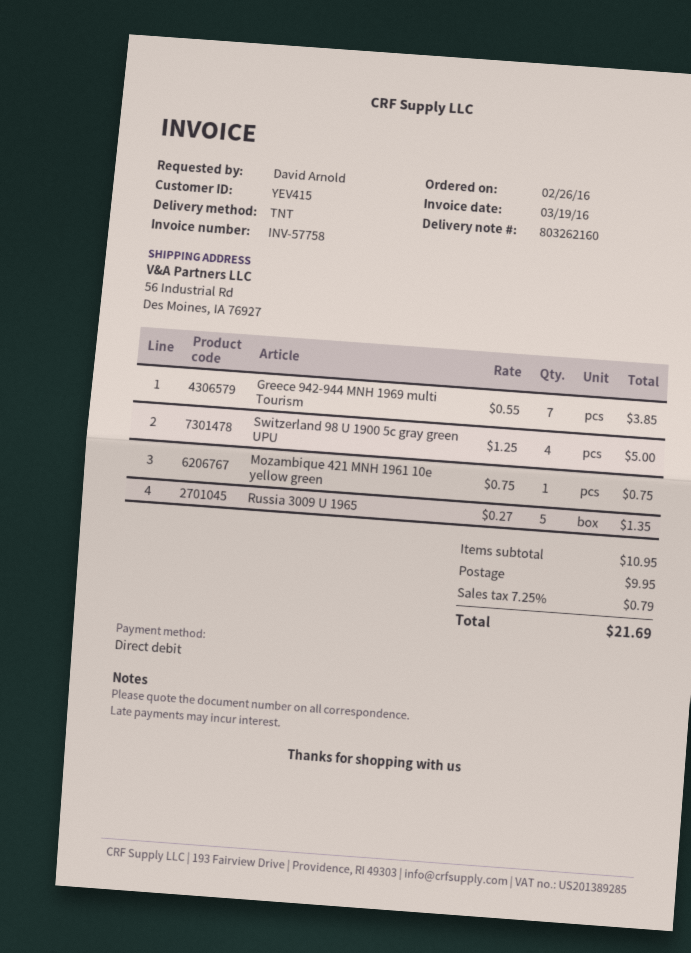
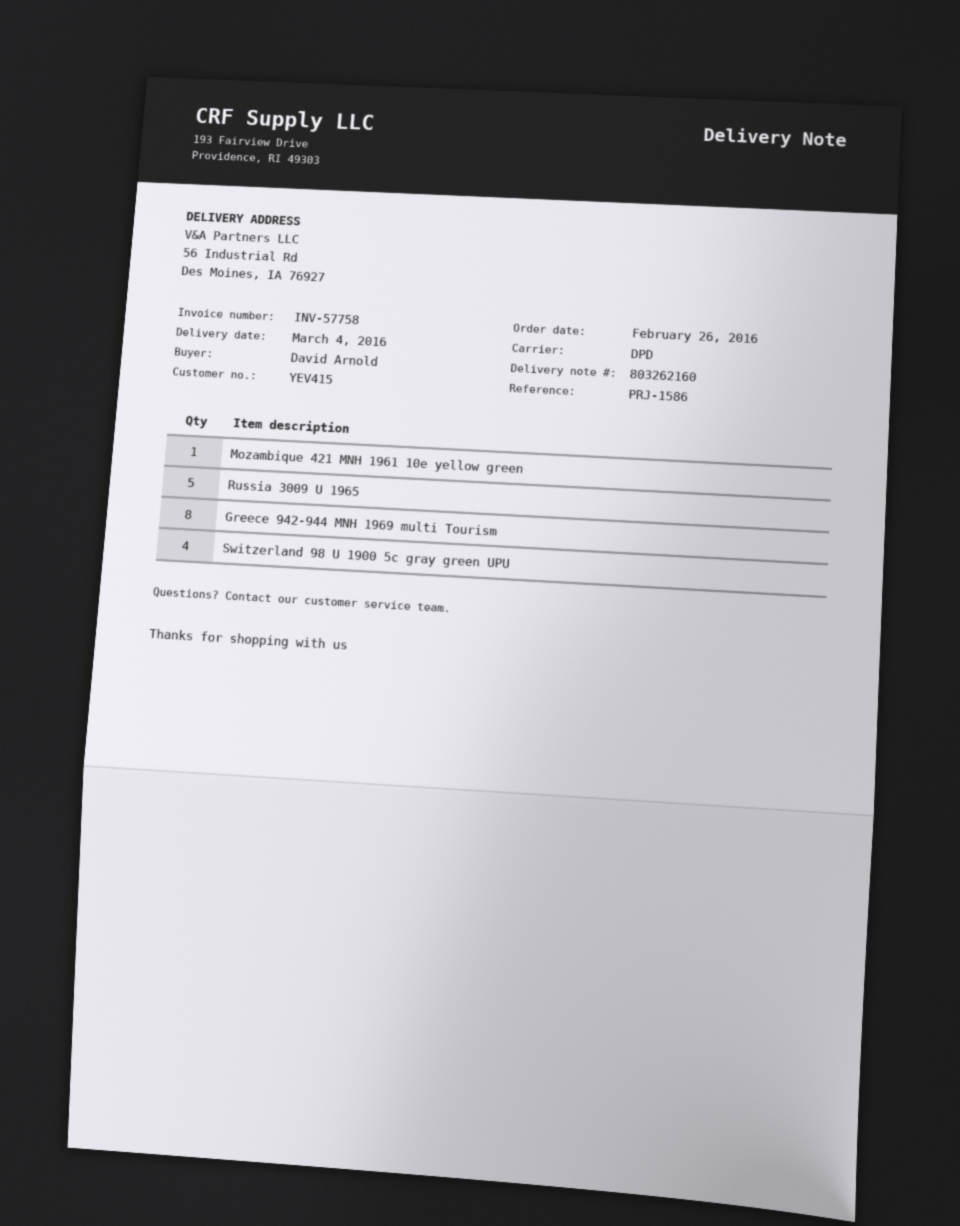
shipping method: TNT -> DPD
Greece 942-944 MNH 1969 multi Tourism: 7 -> 8

